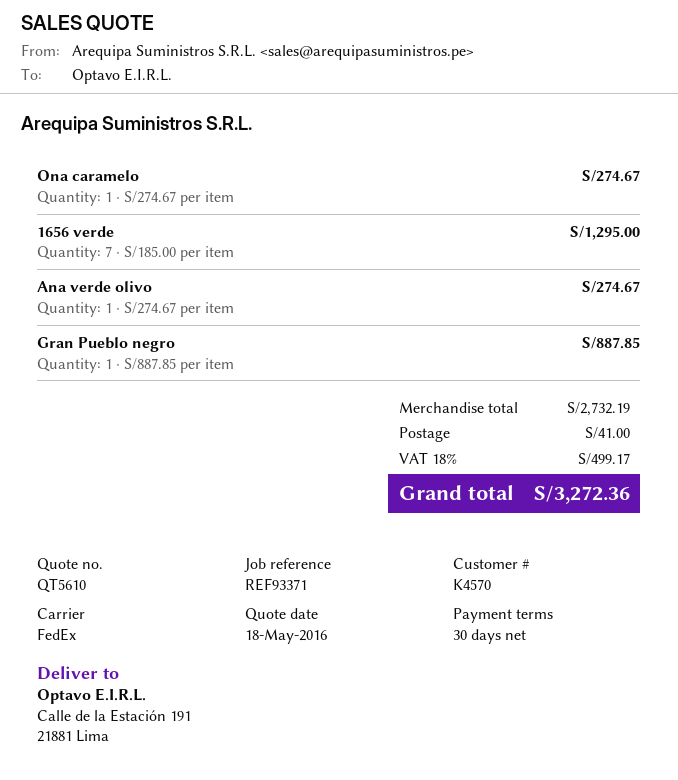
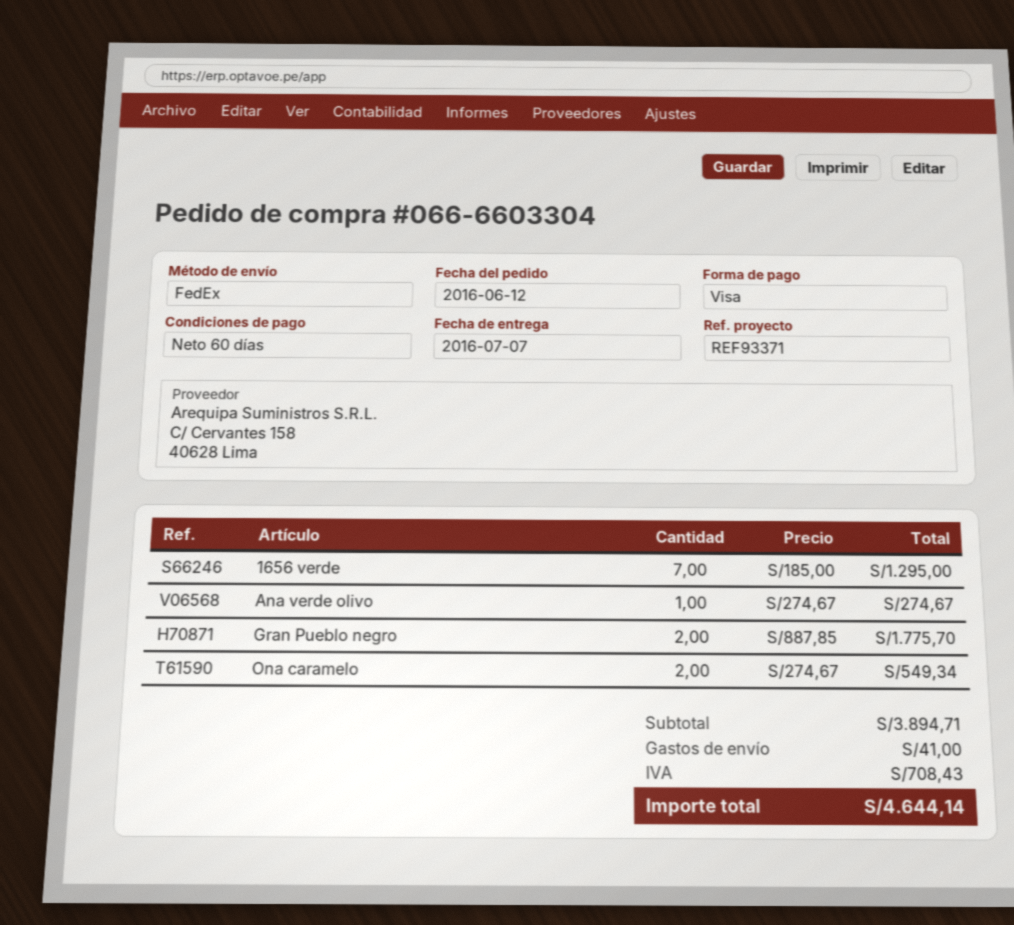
payment terms: 30 days -> 60 days
Ona caramelo: 1 x 274.67 = 274.67 -> 2 x 274.67 = 549.34
Gran Pueblo negro: 1 x 887.85 = 887.85 -> 2 x 887.85 = 1775.70
subtotal: 2732.19 -> 3894.71
tax: 499.17 -> 708.43
total: 3272.36 -> 4644.14

